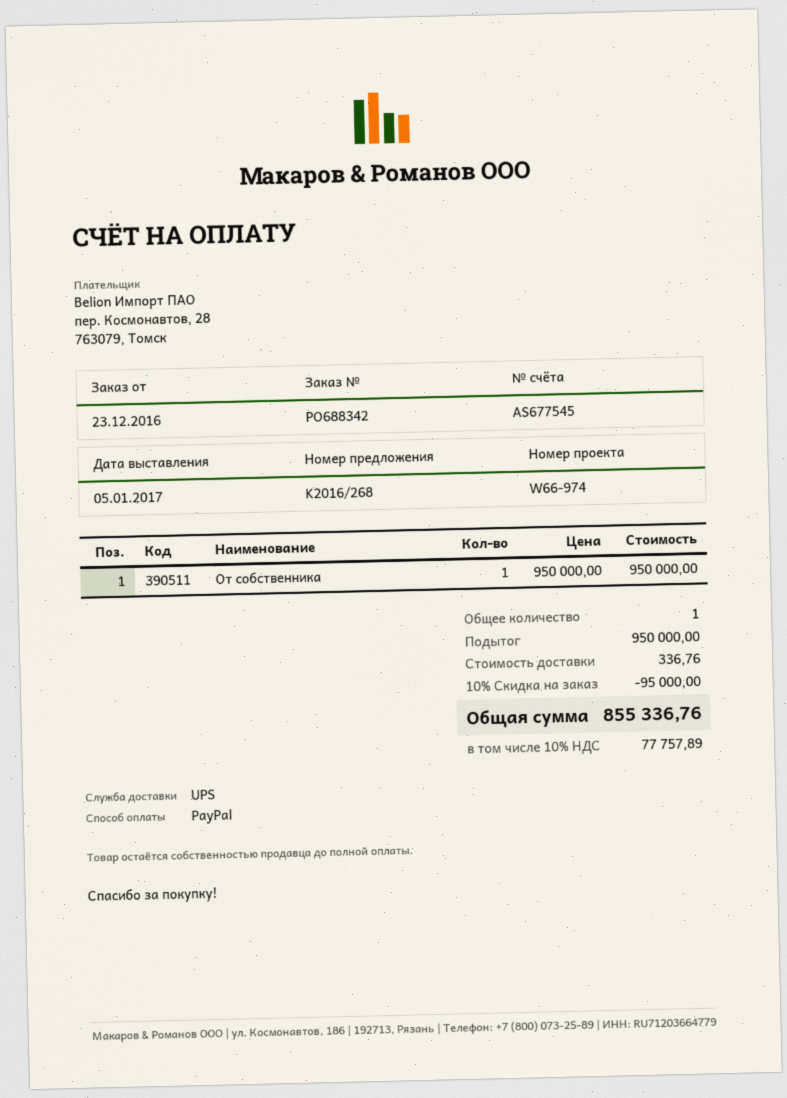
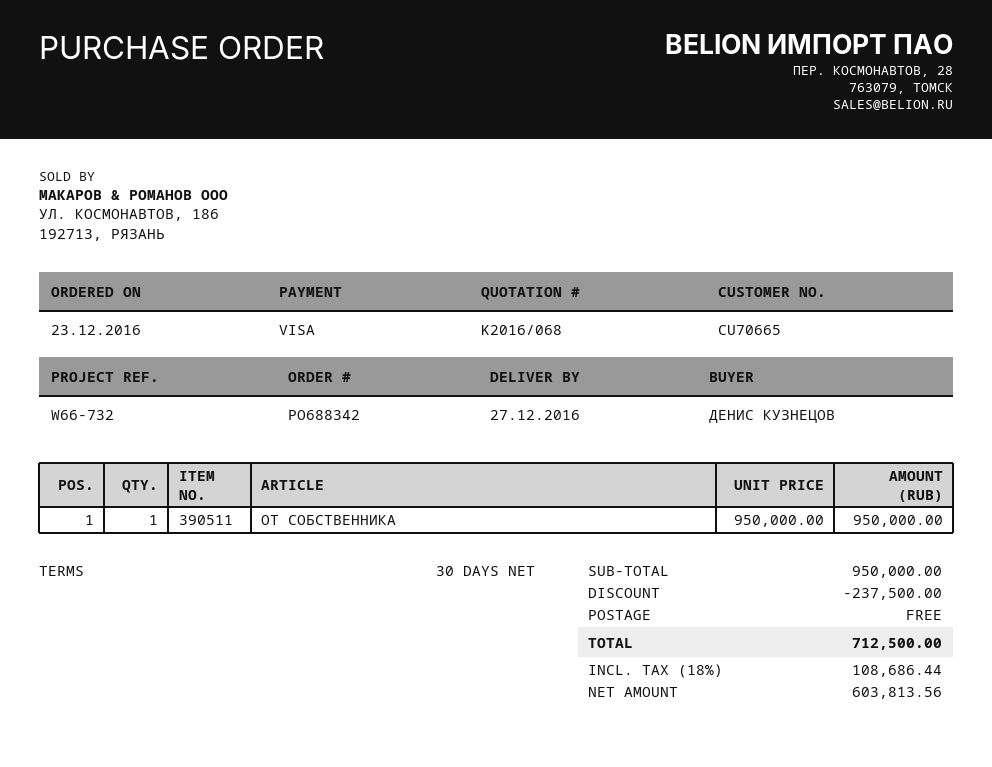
quote number: K2016/268 -> K2016/068
reference: W66-974 -> W66-732
payment method: PayPal -> Visa
discount: 95000.00 -> 237500.00
shipping: 336.76 -> 0.00
tax: 10% = 77757.89 -> 18% = 108686.44
total: 855336.76 -> 712500.00

